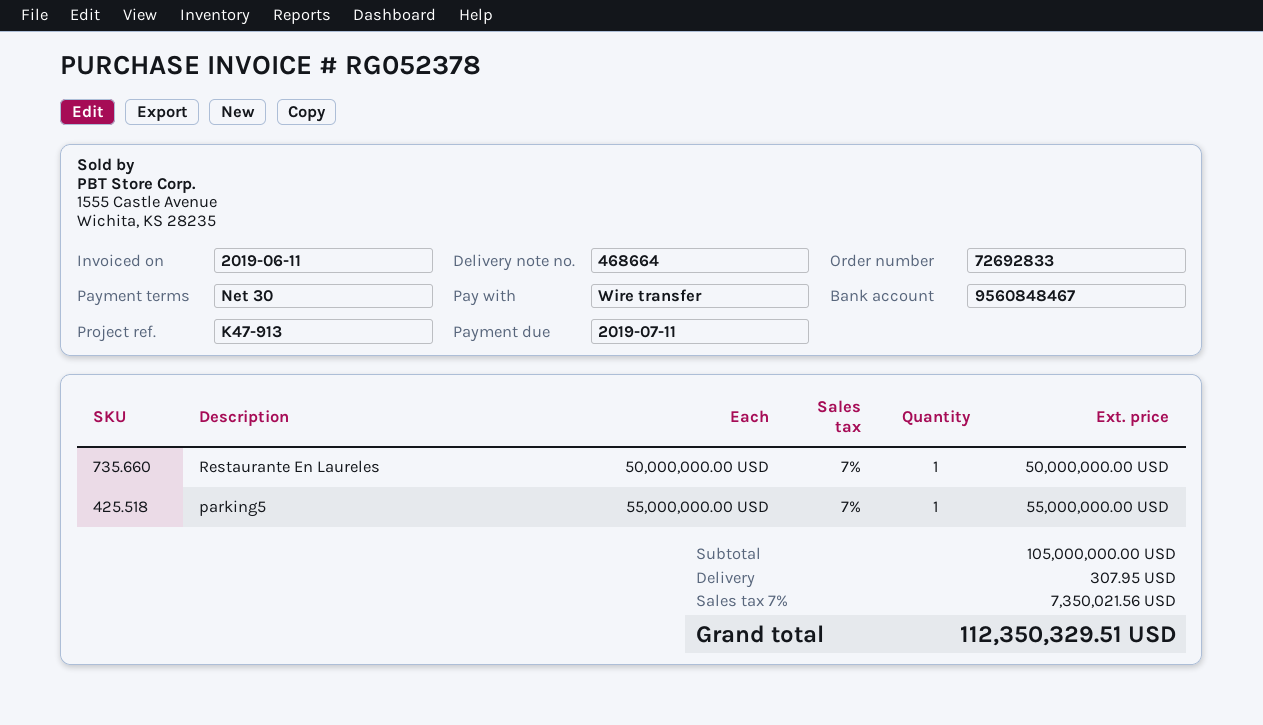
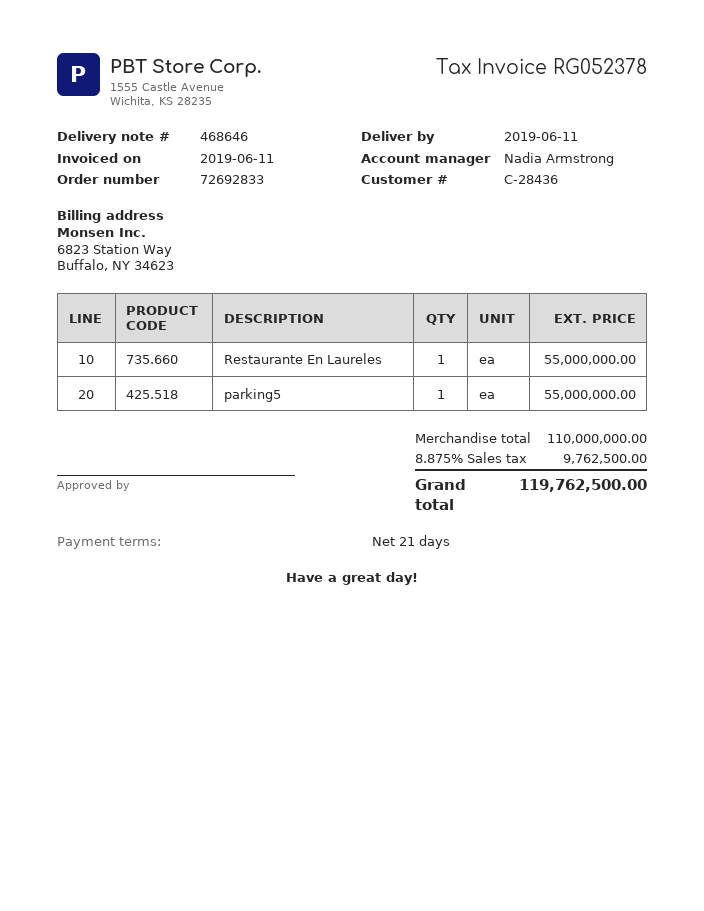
delivery note number: 468664 -> 468646
payment terms: 30 days -> 21 days
Restaurante En Laureles: 1 for 50000000.00 -> 1 for 55000000.00
subtotal: 105000000.00 -> 110000000.00
shipping: 307.95 -> none
tax: 7% = 7350021.56 -> 8.875% = 9762500.00
total: 112350329.51 -> 119762500.00

